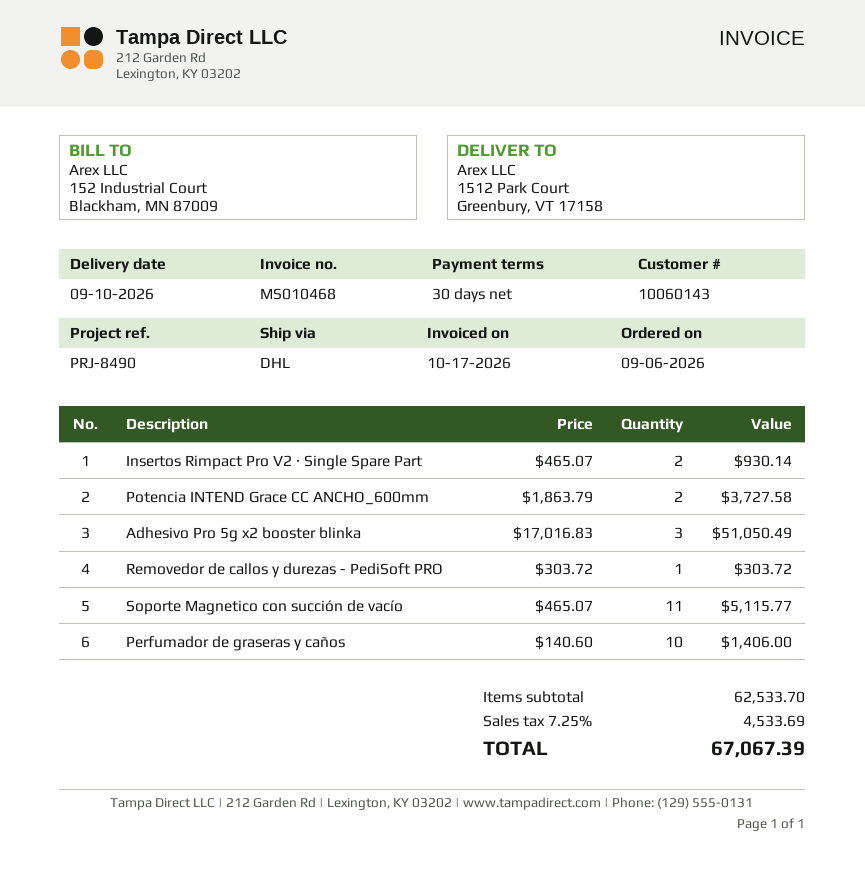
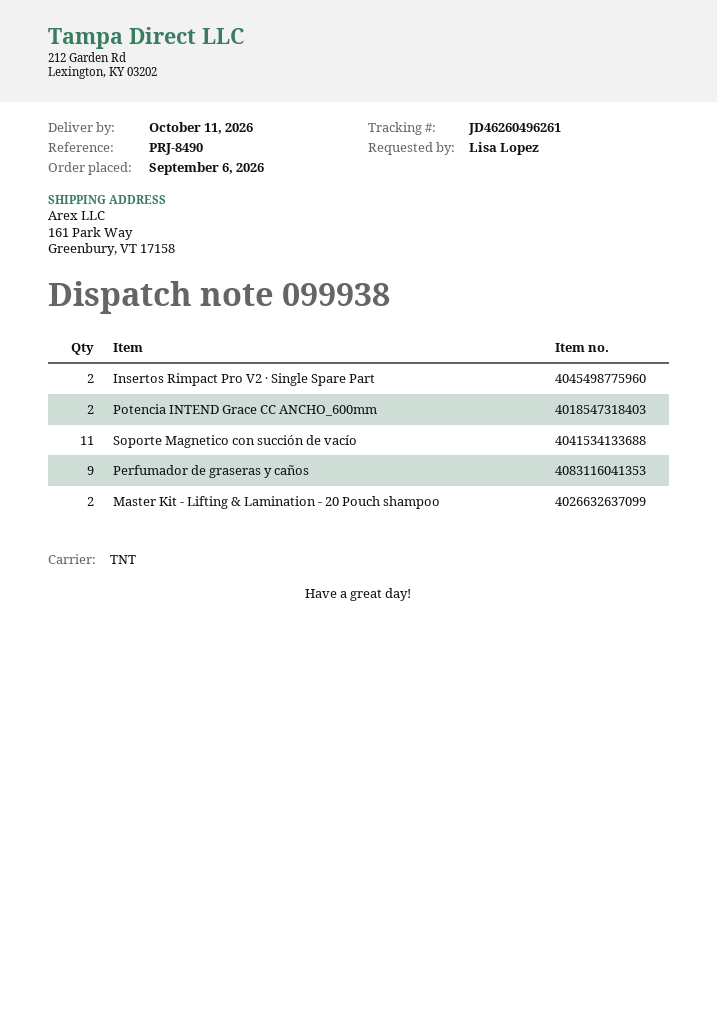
delivery date: 2026-09-10 -> 2026-10-11
shipping method: DHL -> TNT
ship to: 1512 Park Court, Greenbury, VT 17158 -> 161 Park Way, Greenbury, VT 17158
Adhesivo Pro 5g x2 booster blinka: 3 -> none
Removedor de callos y durezas - PediSoft PRO: 1 -> none
Perfumador de graseras y caños: 10 -> 9
Master Kit - Lifting & Lamination - 20 Pouch shampoo: none -> 2

